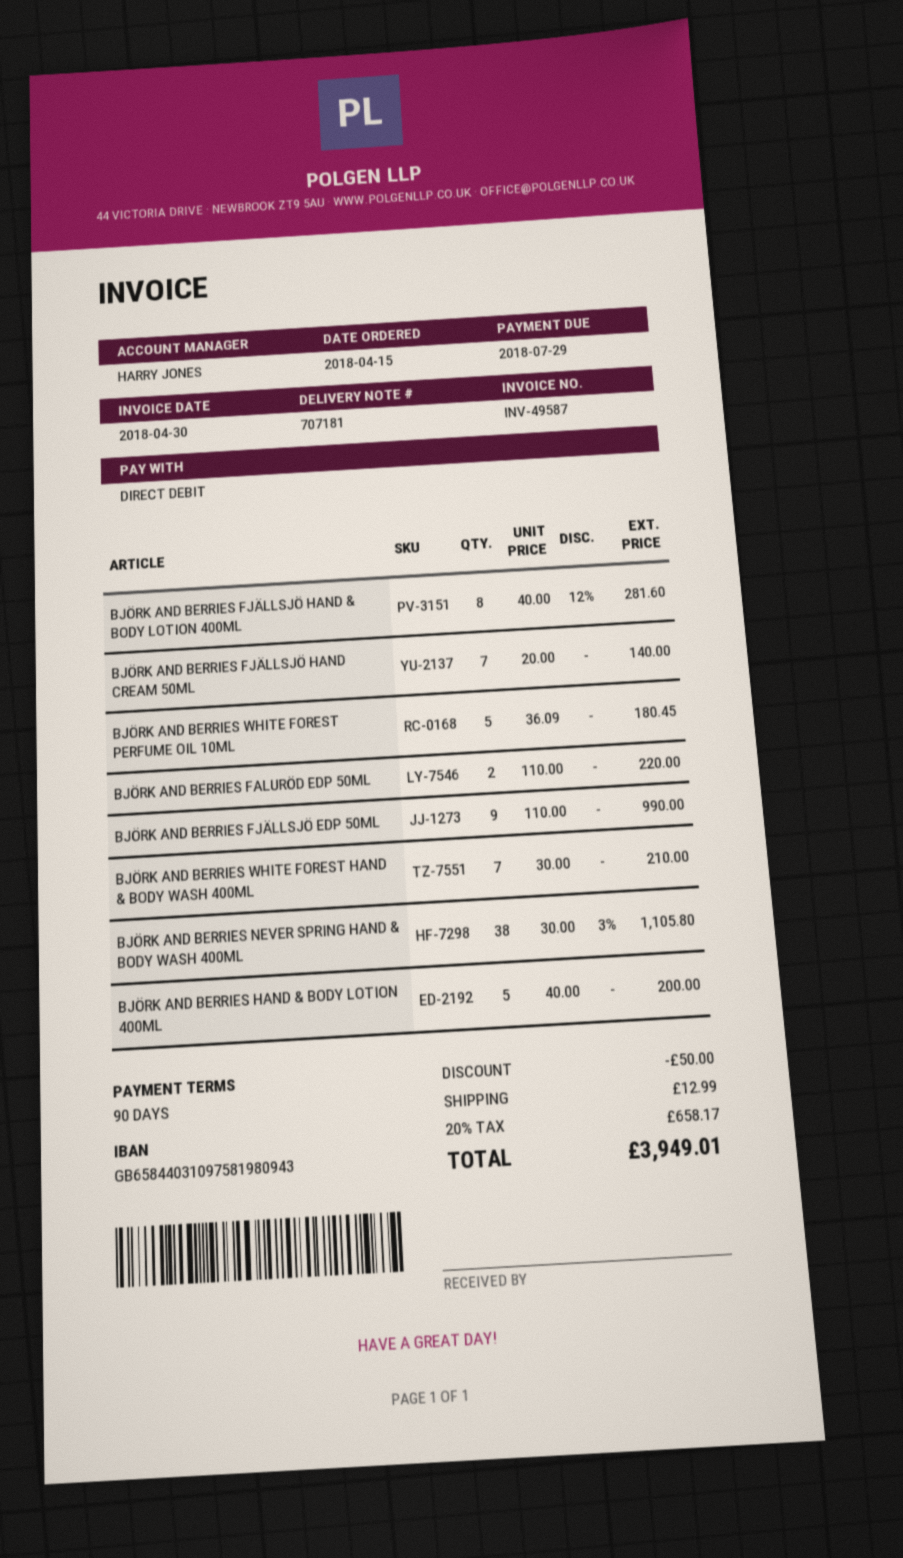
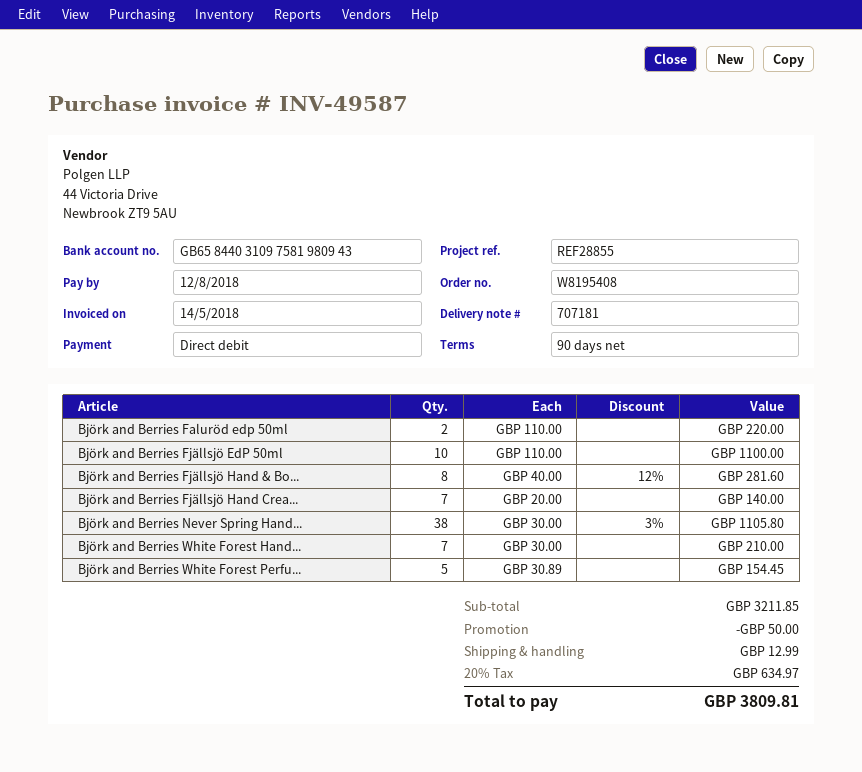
invoice date: 2018-04-30 -> 2018-05-14
due date: 2018-07-29 -> 2018-08-12
BJÖRK AND BERRIES WHITE FOREST PERFUME OIL 10ML: 5 x 36.09 = 180.45 -> 5 x 30.89 = 154.45
BJÖRK AND BERRIES FJÄLLSJÖ EDP 50ML: 9 x 110.00 = 990.00 -> 10 x 110.00 = 1100.00
BJÖRK AND BERRIES HAND & BODY LOTION 400ML: 5 x 40.00 = 200.00 -> none
tax: 20% = 658.17 -> 20% = 634.97
total: 3949.01 -> 3809.81

